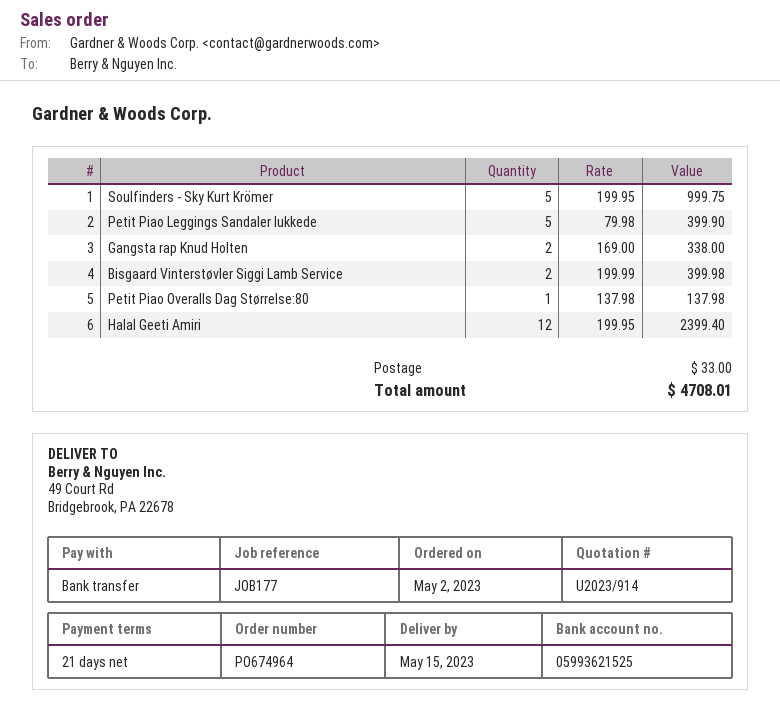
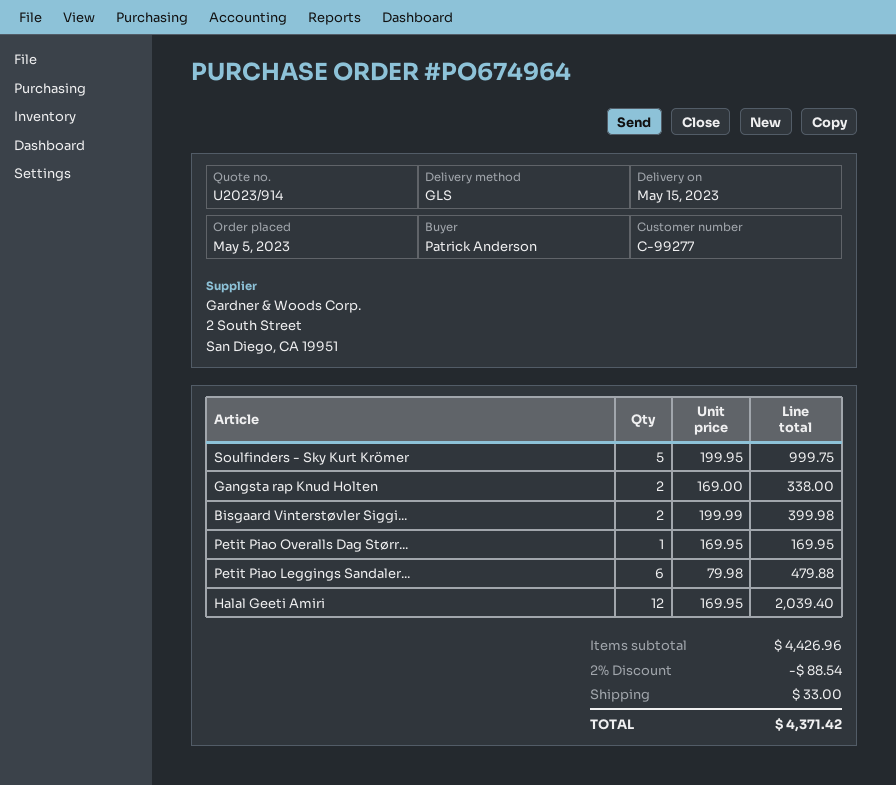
order date: 2023-05-02 -> 2023-05-05
Petit Piao Leggings Sandaler lukkede: 5 x 79.98 = 399.90 -> 6 x 79.98 = 479.88
Petit Piao Overalls Dag Størrelse:80: 1 x 137.98 = 137.98 -> 1 x 169.95 = 169.95
Halal Geeti Amiri: 12 x 199.95 = 2399.40 -> 12 x 169.95 = 2039.40
discount: none -> 2% = 88.54
total: 4708.01 -> 4371.42

